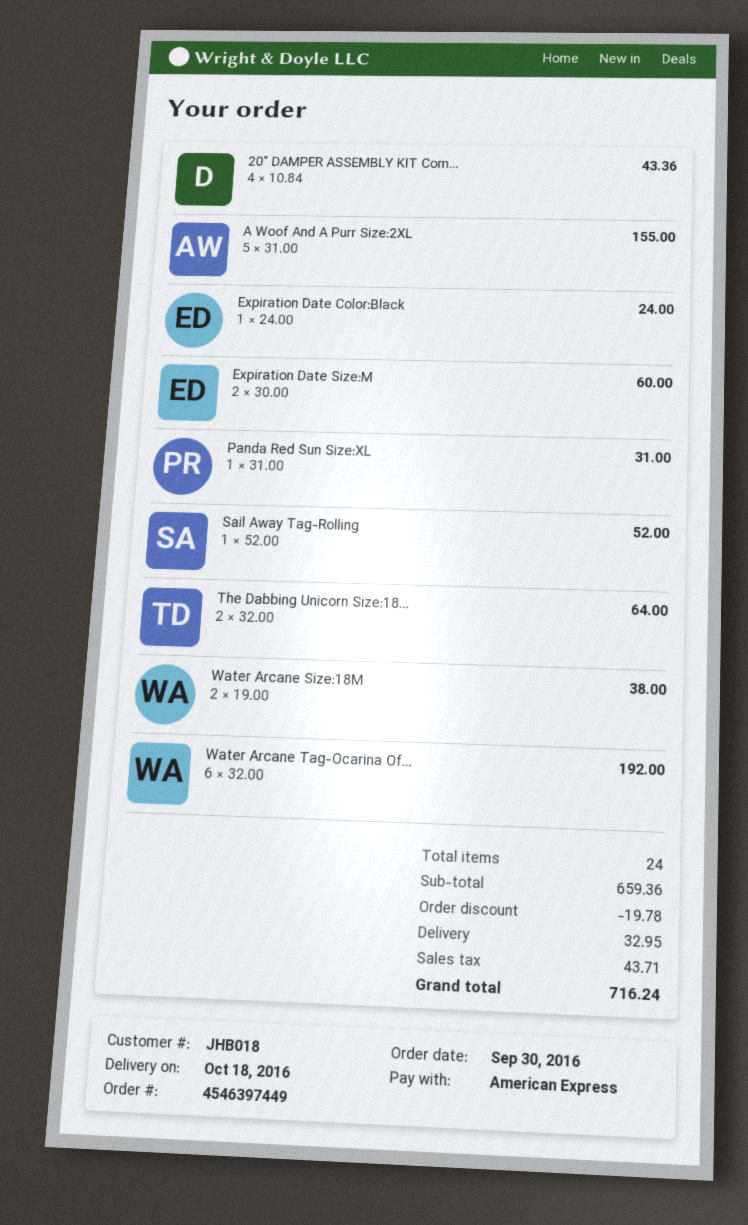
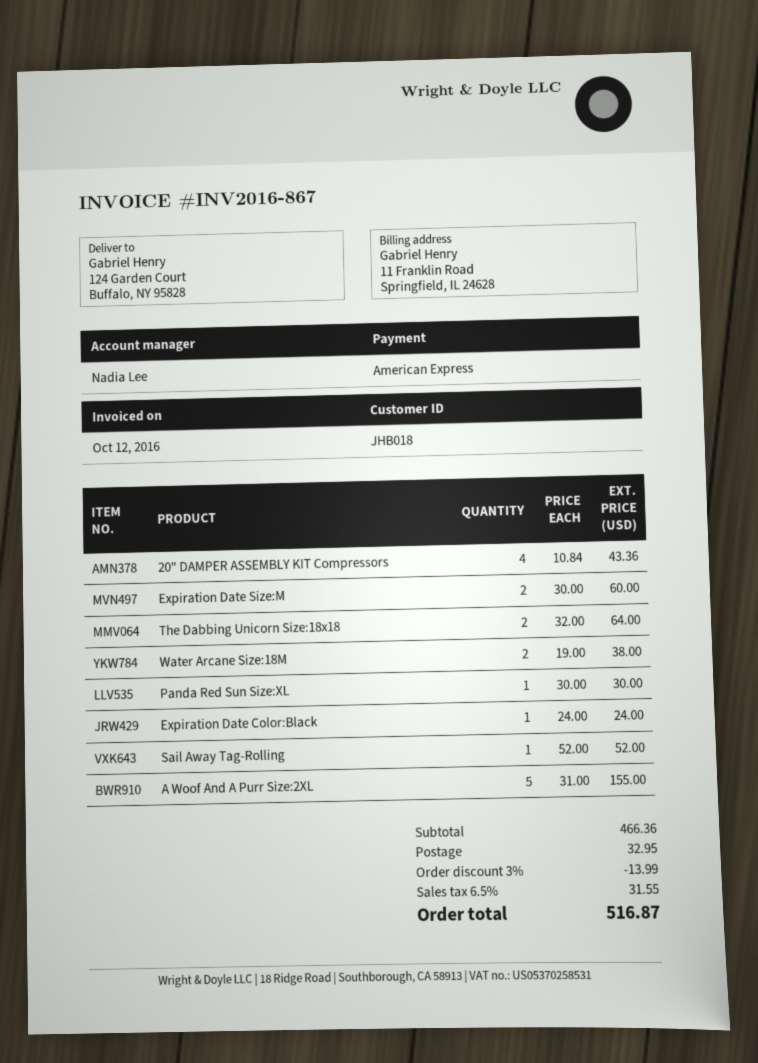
Panda Red Sun Size:XL: 1 x 31.00 = 31.00 -> 1 x 30.00 = 30.00
Water Arcane Tag-Ocarina Of...: 6 x 32.00 = 192.00 -> none
subtotal: 659.36 -> 466.36
discount: 19.78 -> 13.99
tax: 43.71 -> 31.55
total: 716.24 -> 516.87

